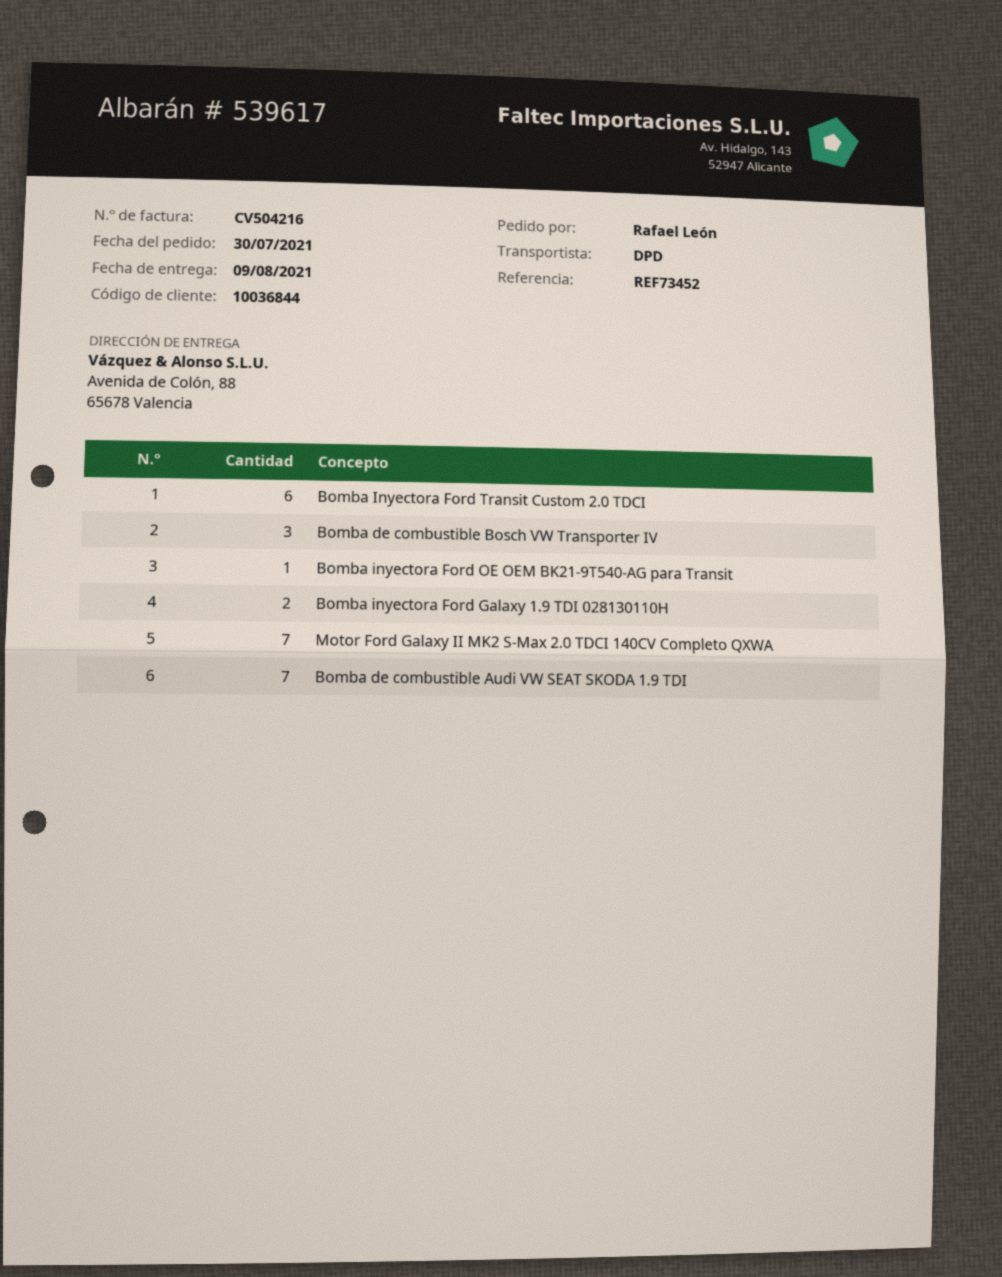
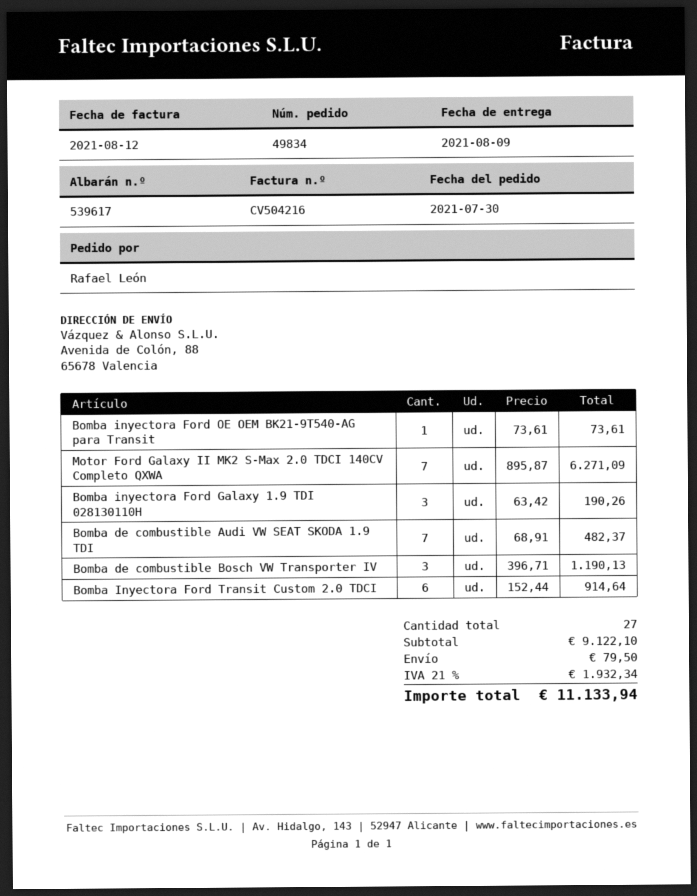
Bomba inyectora Ford Galaxy 1.9 TDI 028130110H: 2 -> 3

